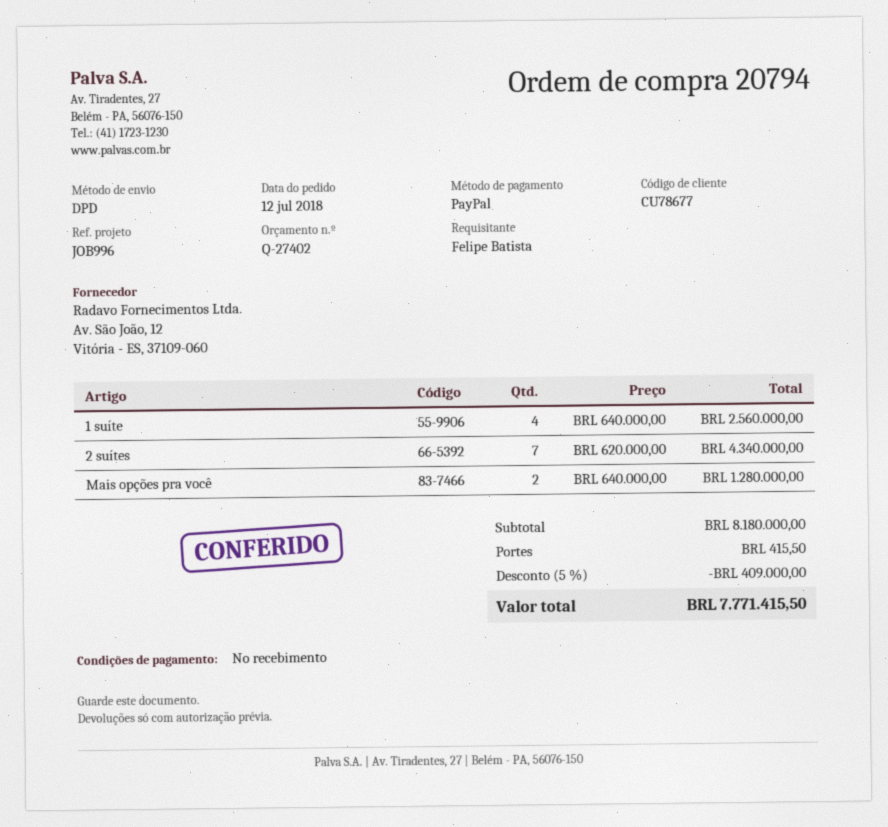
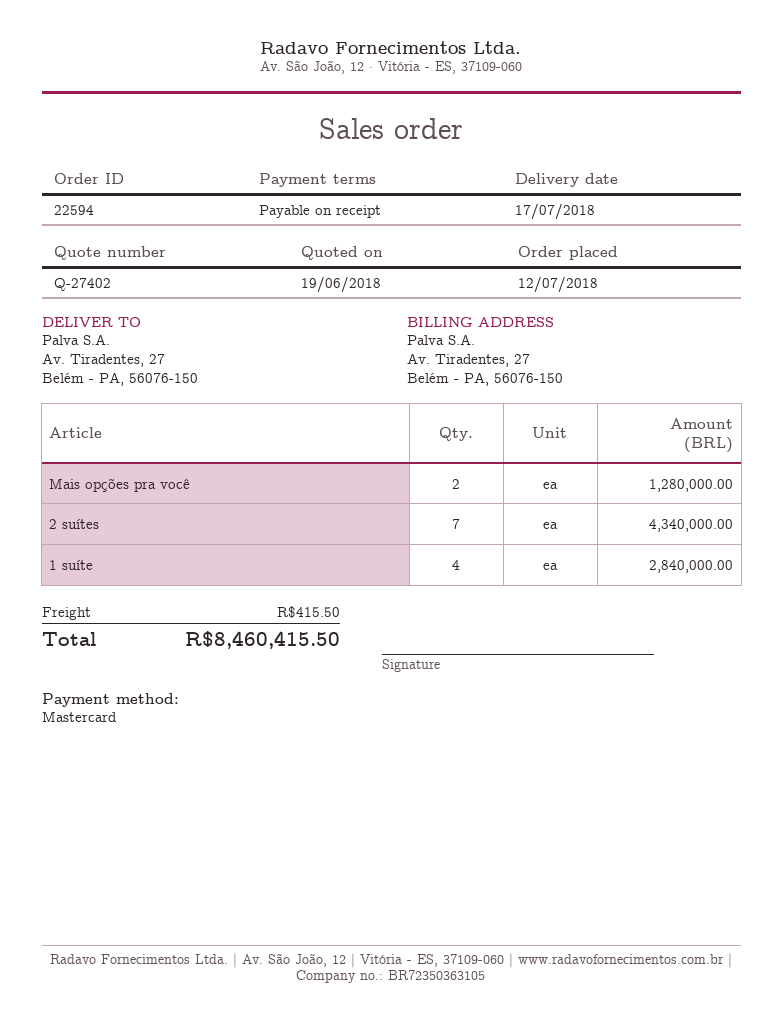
order number: 20794 -> 22594
payment method: PayPal -> Mastercard
1 suíte: 4 for 2560000.00 -> 4 for 2840000.00
discount: 5% = 409000.00 -> none
total: 7771415.50 -> 8460415.50

